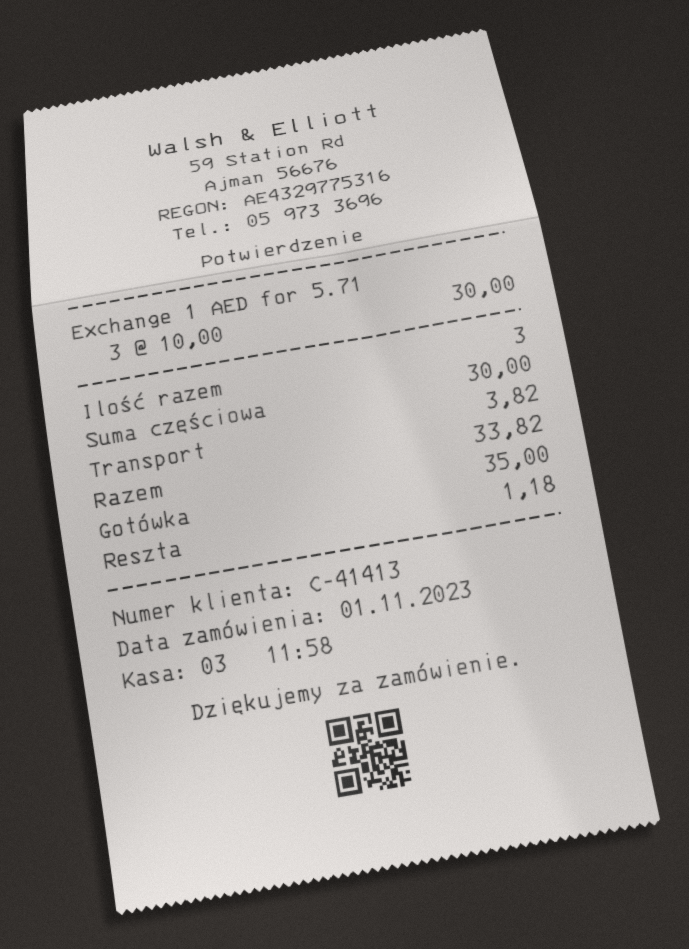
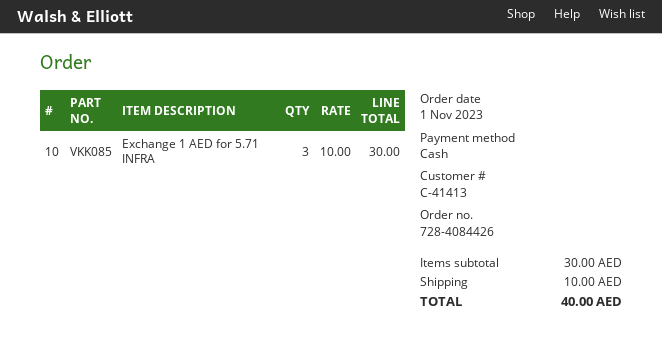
shipping: 3.82 -> 10.00
total: 33.82 -> 40.00

